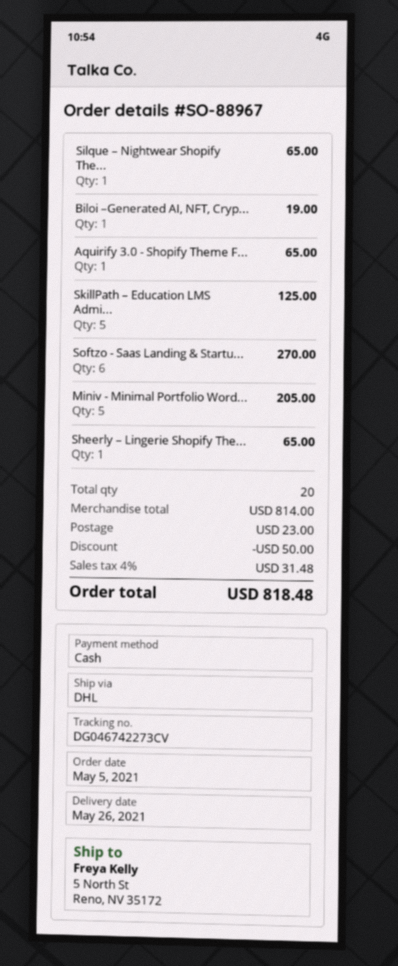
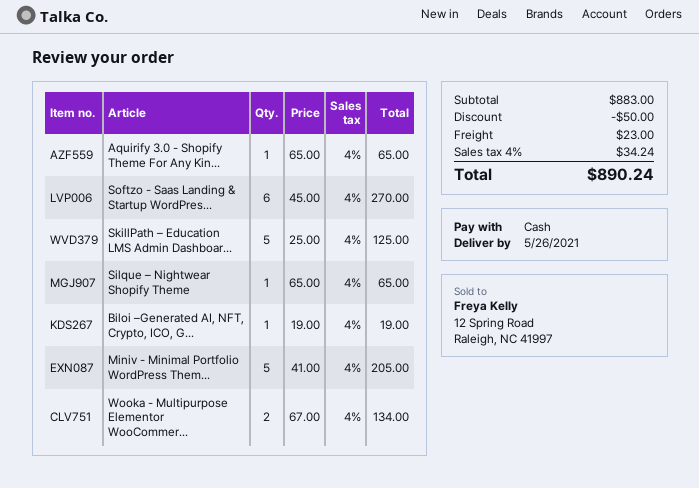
Sheerly – Lingerie Shopify The...: 1 for 65.00 -> none
Wooka - Multipurpose Elementor WooCommer...: none -> 2 for 134.00
subtotal: 814.00 -> 883.00
tax: 4% = 31.48 -> 4% = 34.24
total: 818.48 -> 890.24

